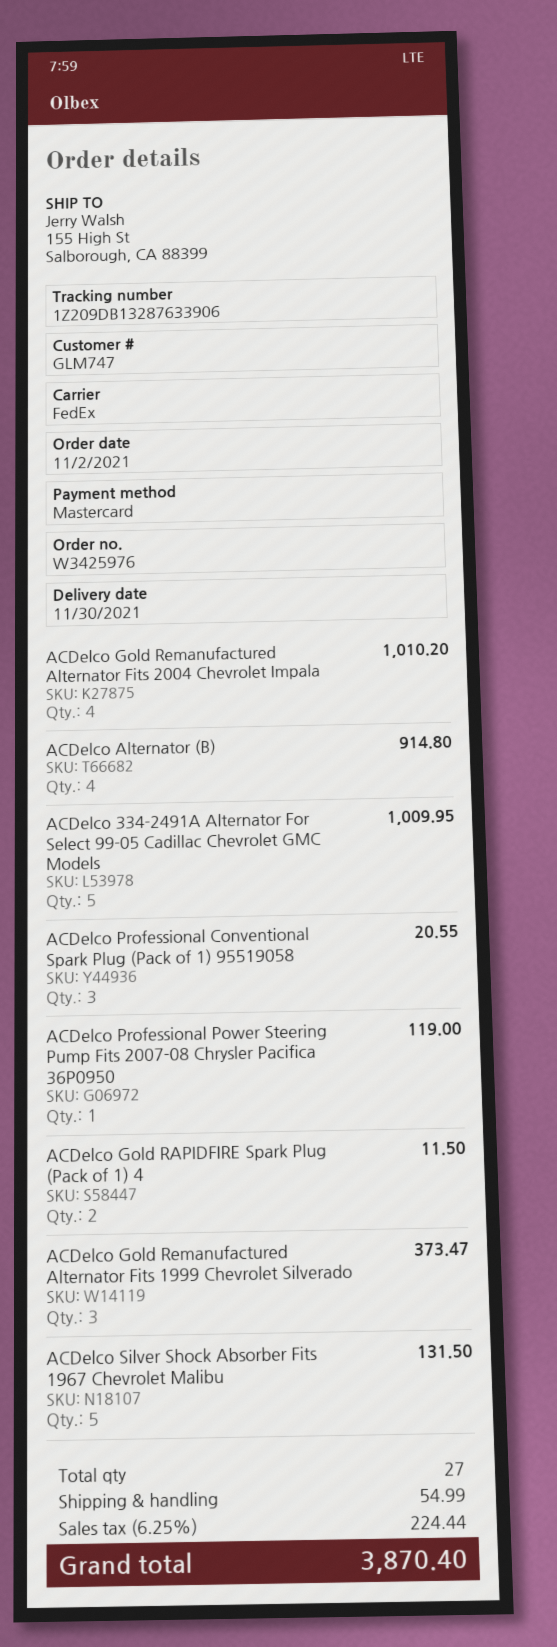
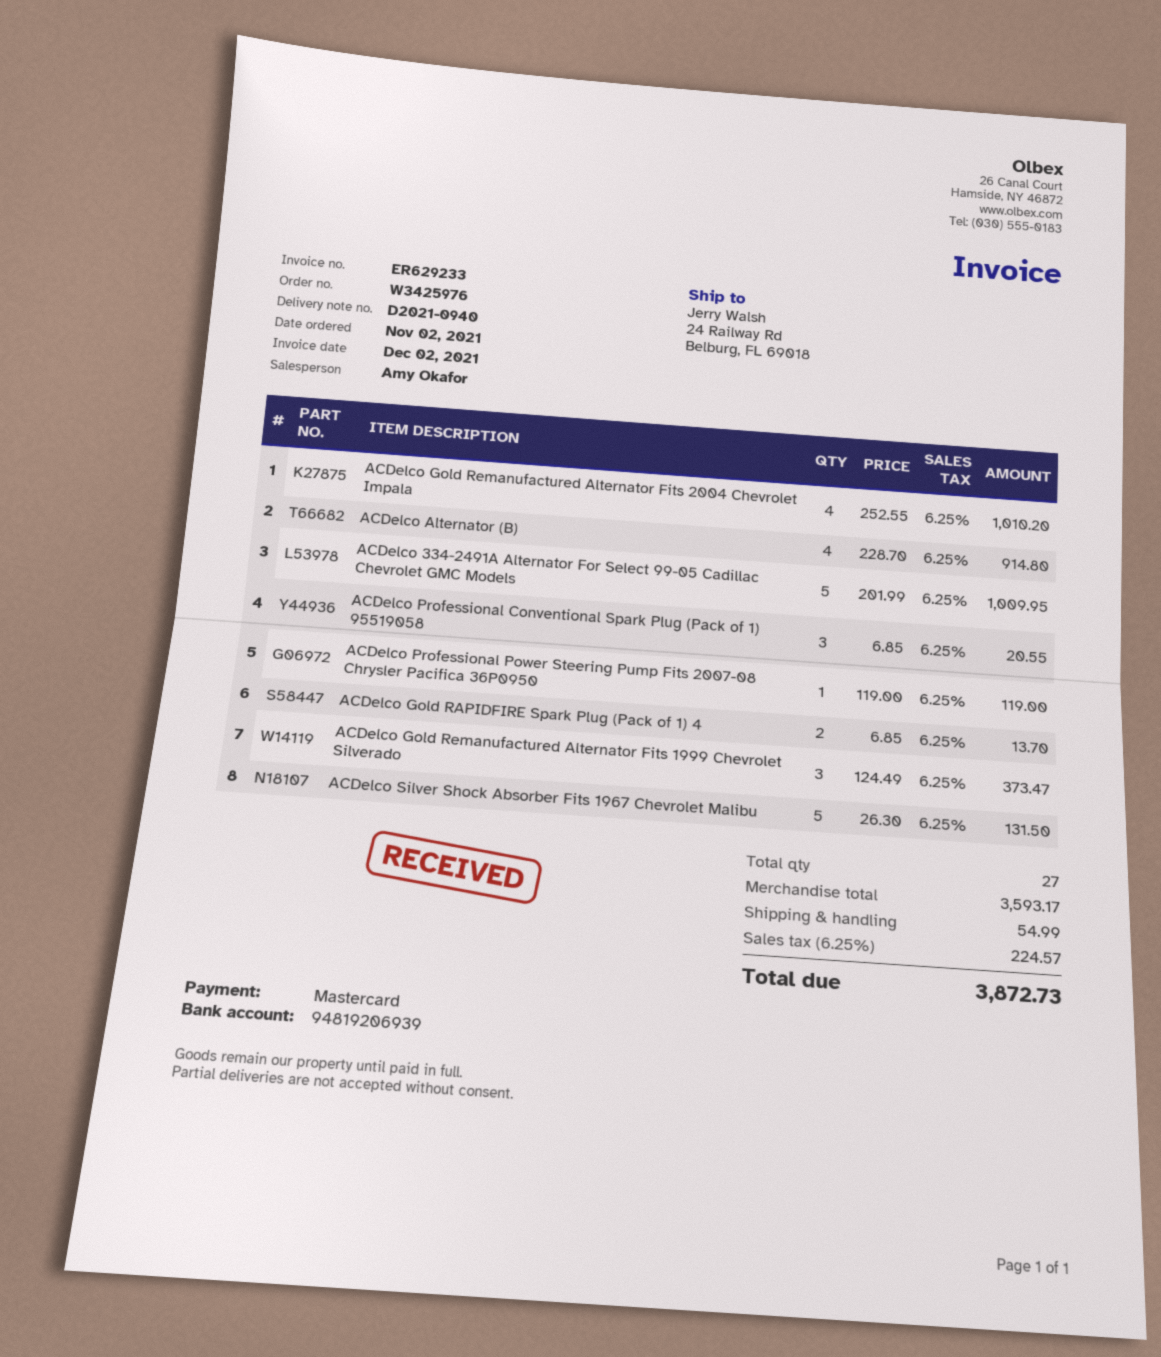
ship to: 155 High St, Salborough, CA 88399 -> 24 Railway Rd, Belburg, FL 69018
ACDelco Gold RAPIDFIRE Spark Plug (Pack of 1) 4: 2 for 11.50 -> 2 for 13.70
tax: 6.25% = 224.44 -> 6.25% = 224.57
total: 3870.40 -> 3872.73

